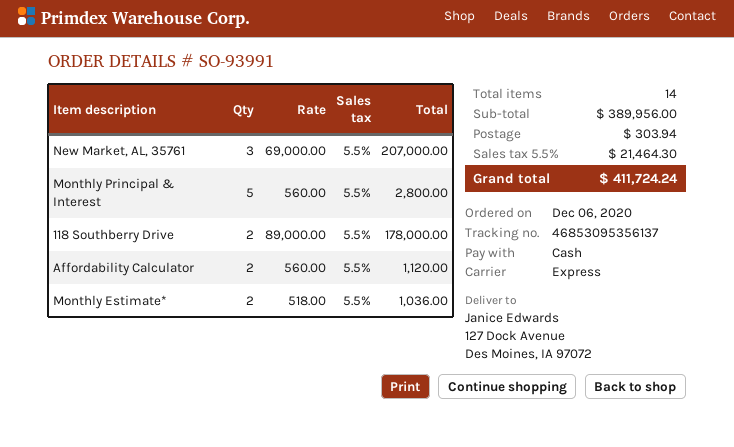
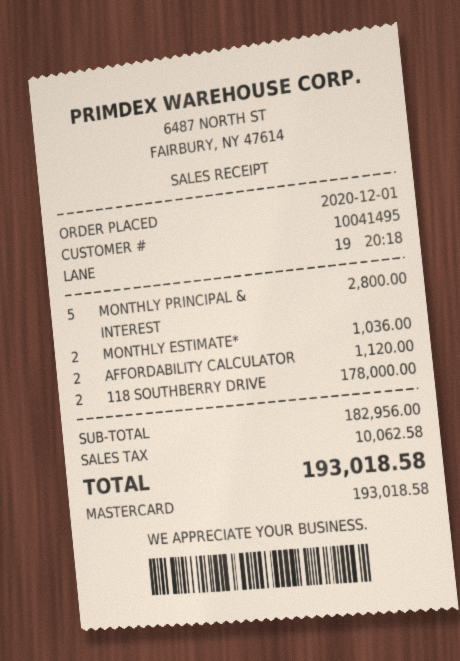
order date: 2020-12-06 -> 2020-12-01
payment method: cash -> Mastercard
New Market, AL, 35761: 3 for 207000.00 -> none
subtotal: 389956.00 -> 182956.00
shipping: 303.94 -> none
tax: 21464.30 -> 10062.58
total: 411724.24 -> 193018.58

